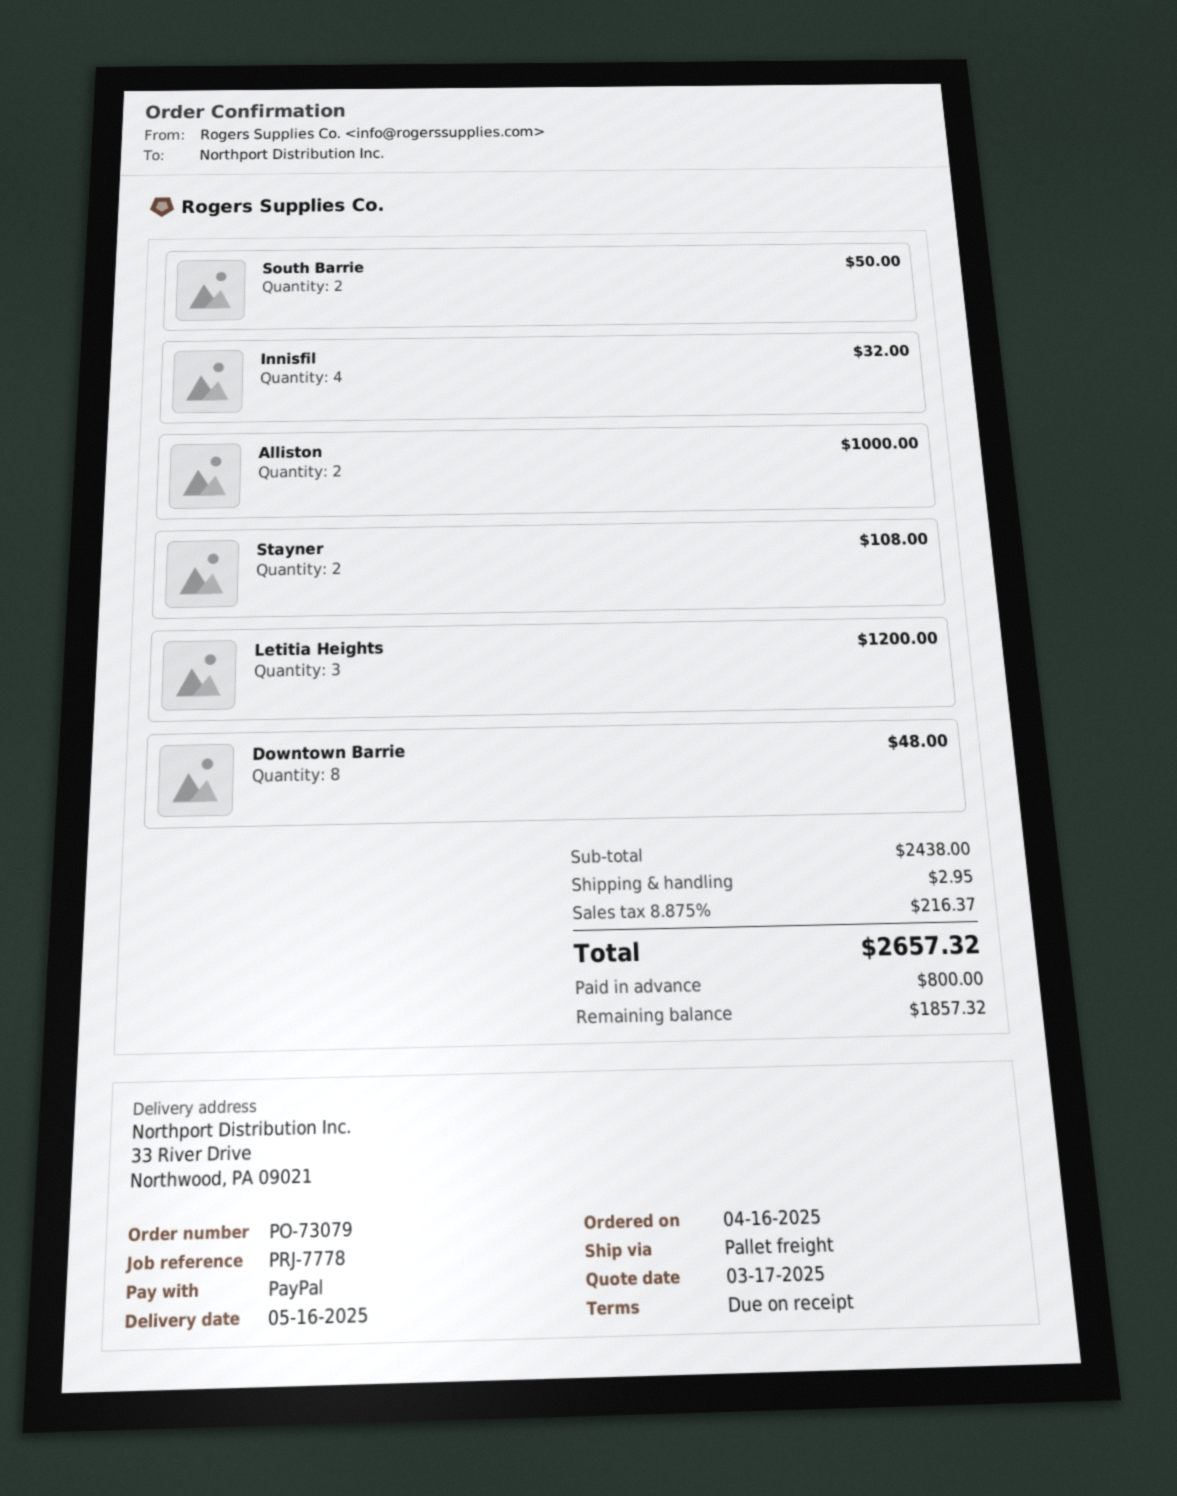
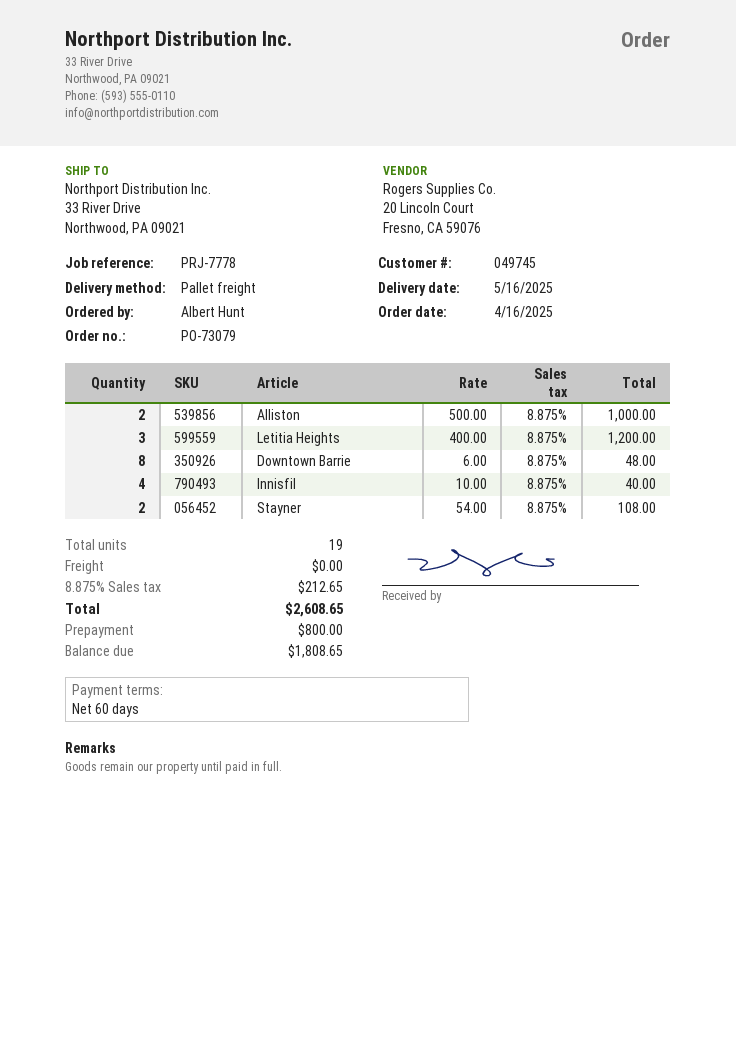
payment terms: on receipt -> 60 days
South Barrie: 2 for 50.00 -> none
Innisfil: 4 for 32.00 -> 4 for 40.00
shipping: 2.95 -> 0.00
tax: 8.875% = 216.37 -> 8.875% = 212.65
total: 2657.32 -> 2608.65
balance: 1857.32 -> 1808.65

